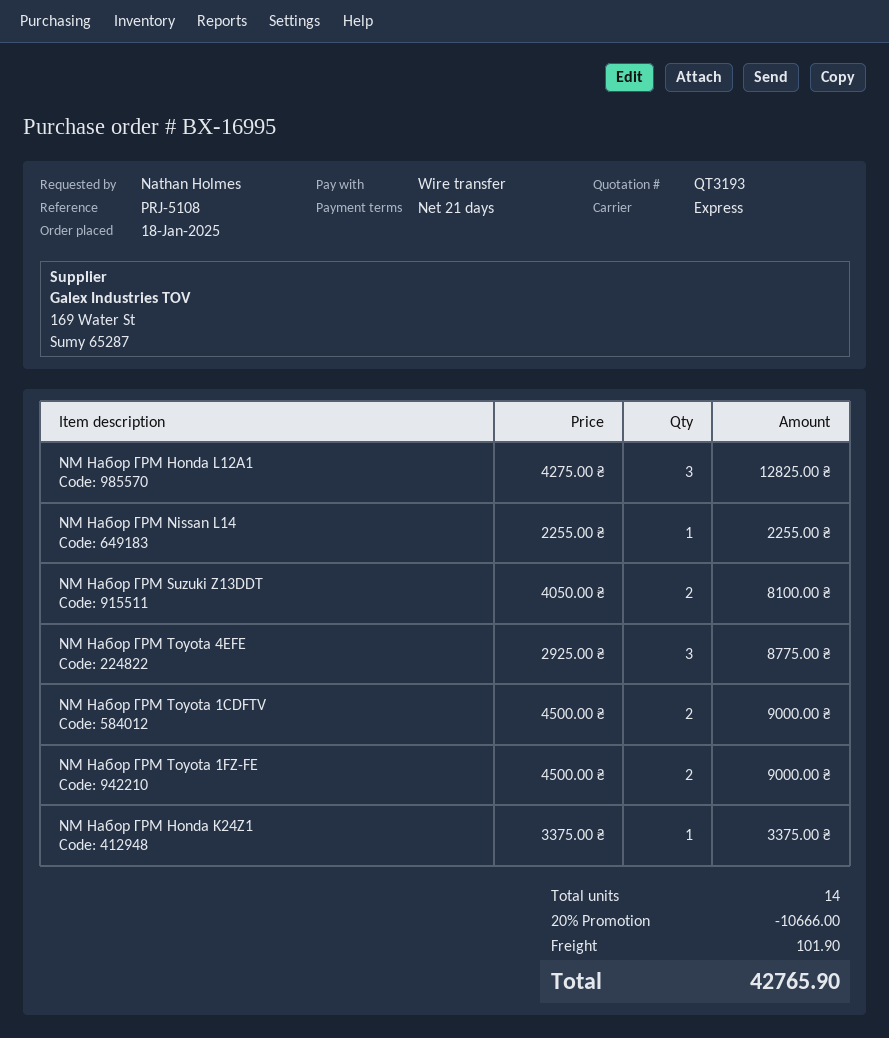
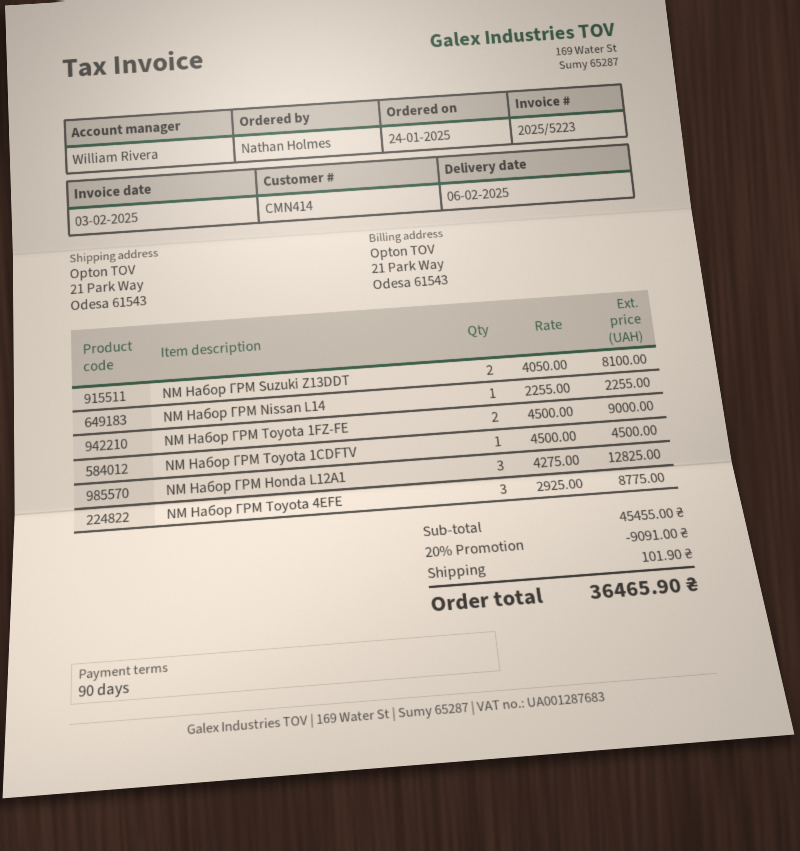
order date: 2025-01-18 -> 2025-01-24
payment terms: 21 days -> 90 days
NM Набор ГРМ Toyota 1CDFTV: 2 x 4500.00 = 9000.00 -> 1 x 4500.00 = 4500.00
NM Набор ГРМ Honda K24Z1: 1 x 3375.00 = 3375.00 -> none
discount: 20% = 10666.00 -> 20% = 9091.00
total: 42765.90 -> 36465.90

